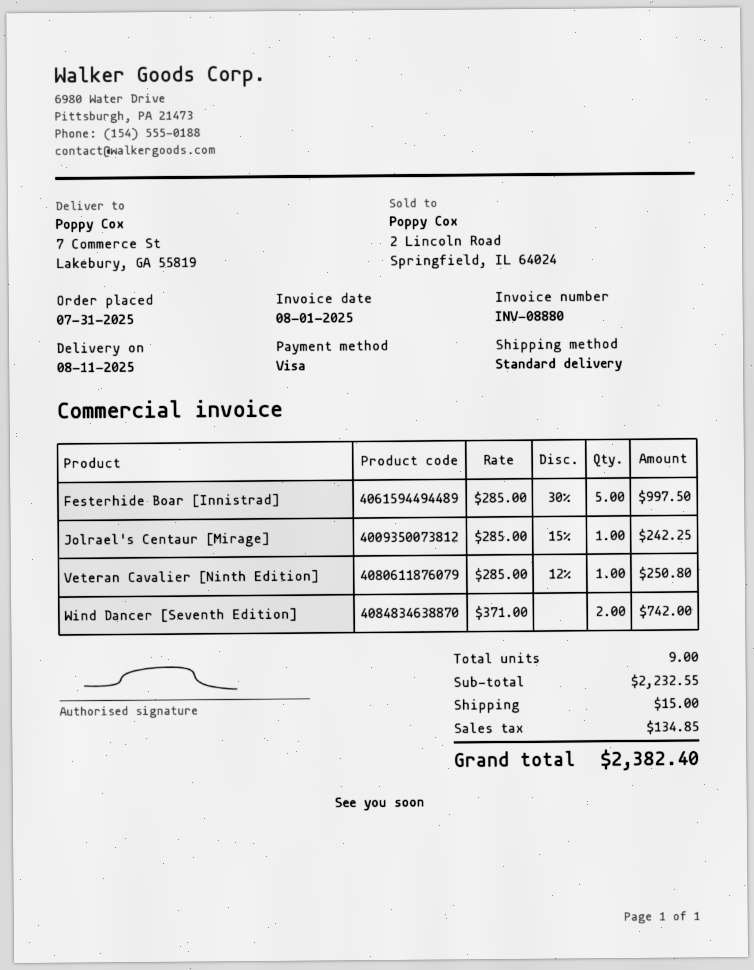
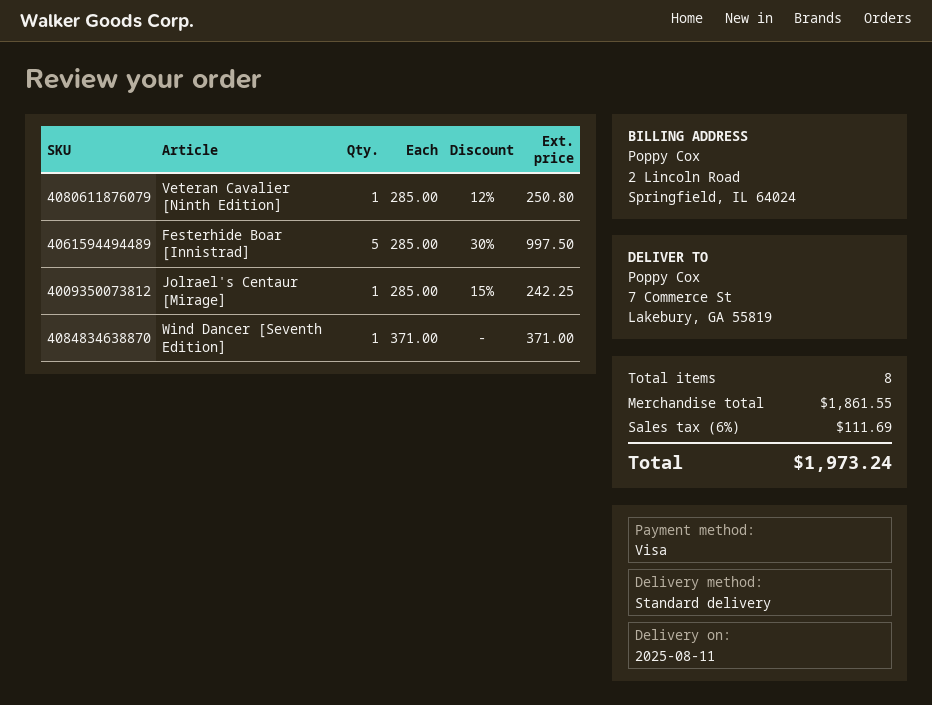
Wind Dancer [Seventh Edition]: 2 x 371.00 = 742.00 -> 1 x 371.00 = 371.00
total quantity: 9 -> 8
subtotal: 2232.55 -> 1861.55
shipping: 15.00 -> none
tax: 134.85 -> 111.69
total: 2382.40 -> 1973.24

